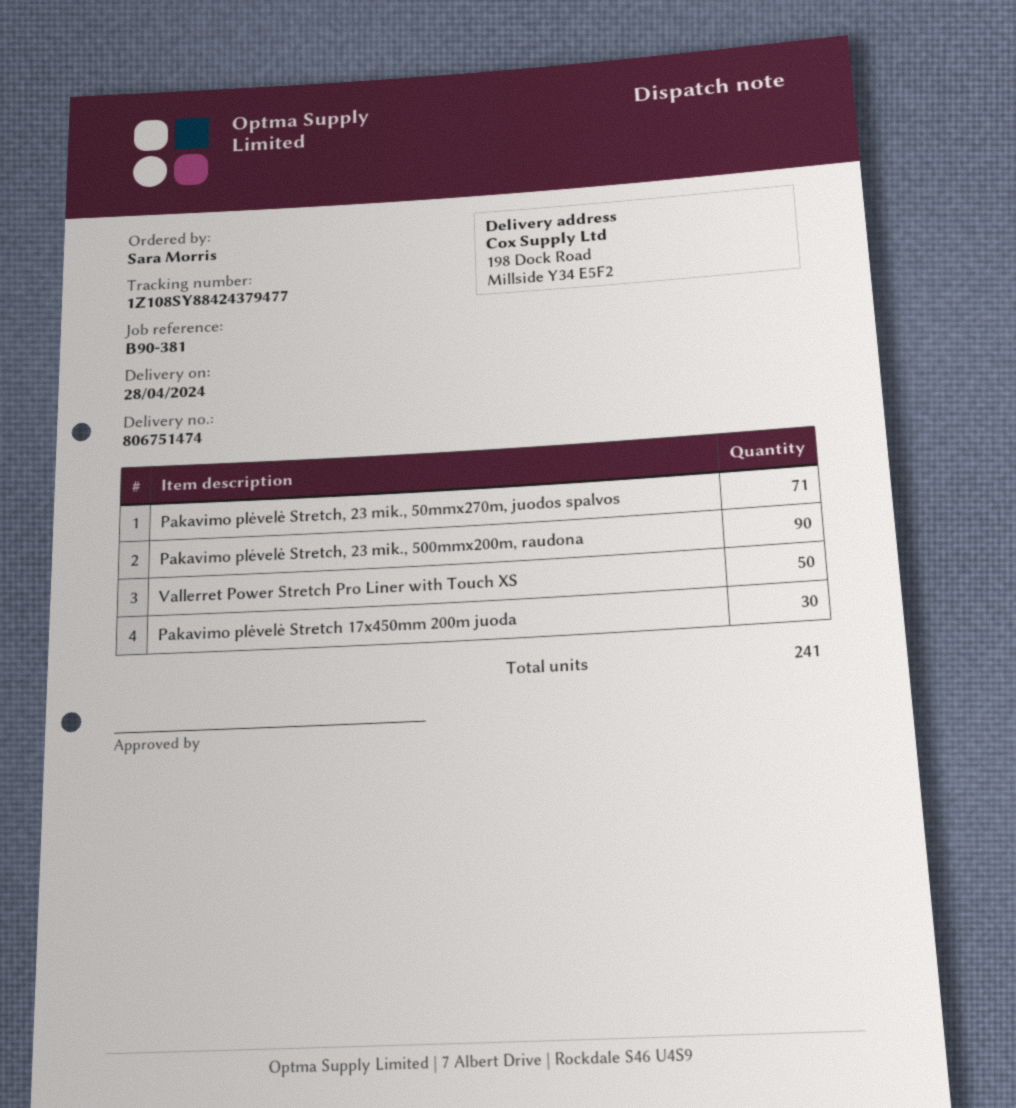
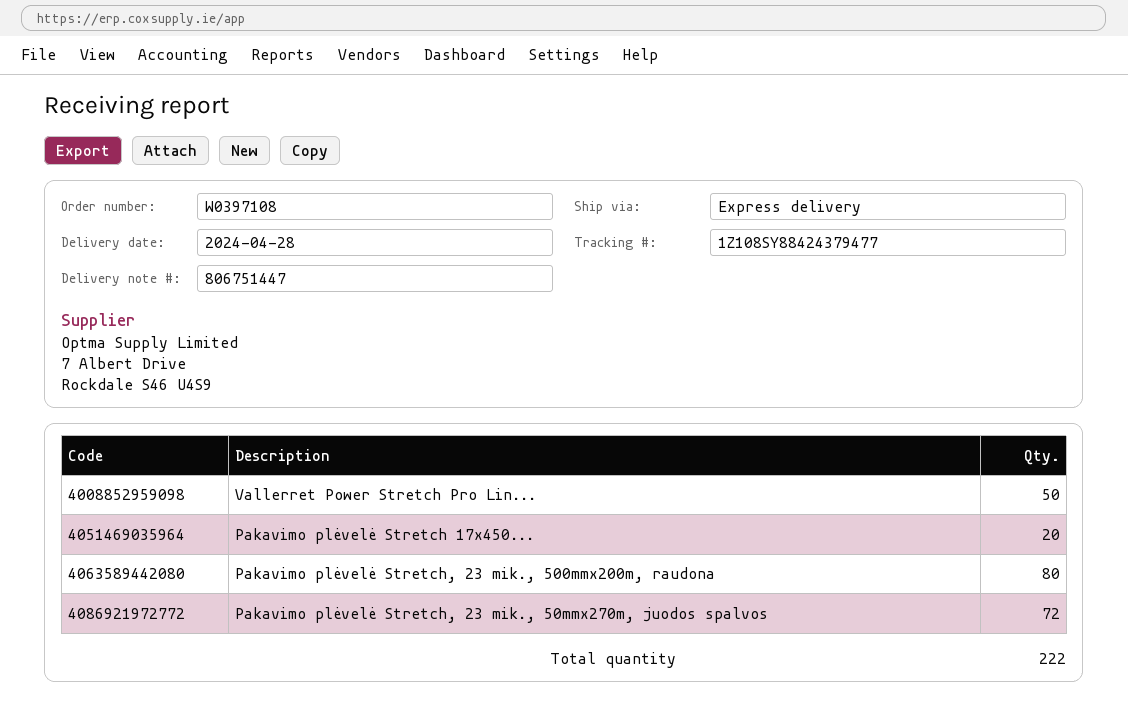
delivery note number: 806751474 -> 806751447
Pakavimo plėvelė Stretch, 23 mik., 50mmx270m, juodos spalvos: 71 -> 72
Pakavimo plėvelė Stretch, 23 mik., 500mmx200m, raudona: 90 -> 80
Pakavimo plėvelė Stretch 17x450mm 200m juoda: 30 -> 20
total quantity: 241 -> 222

